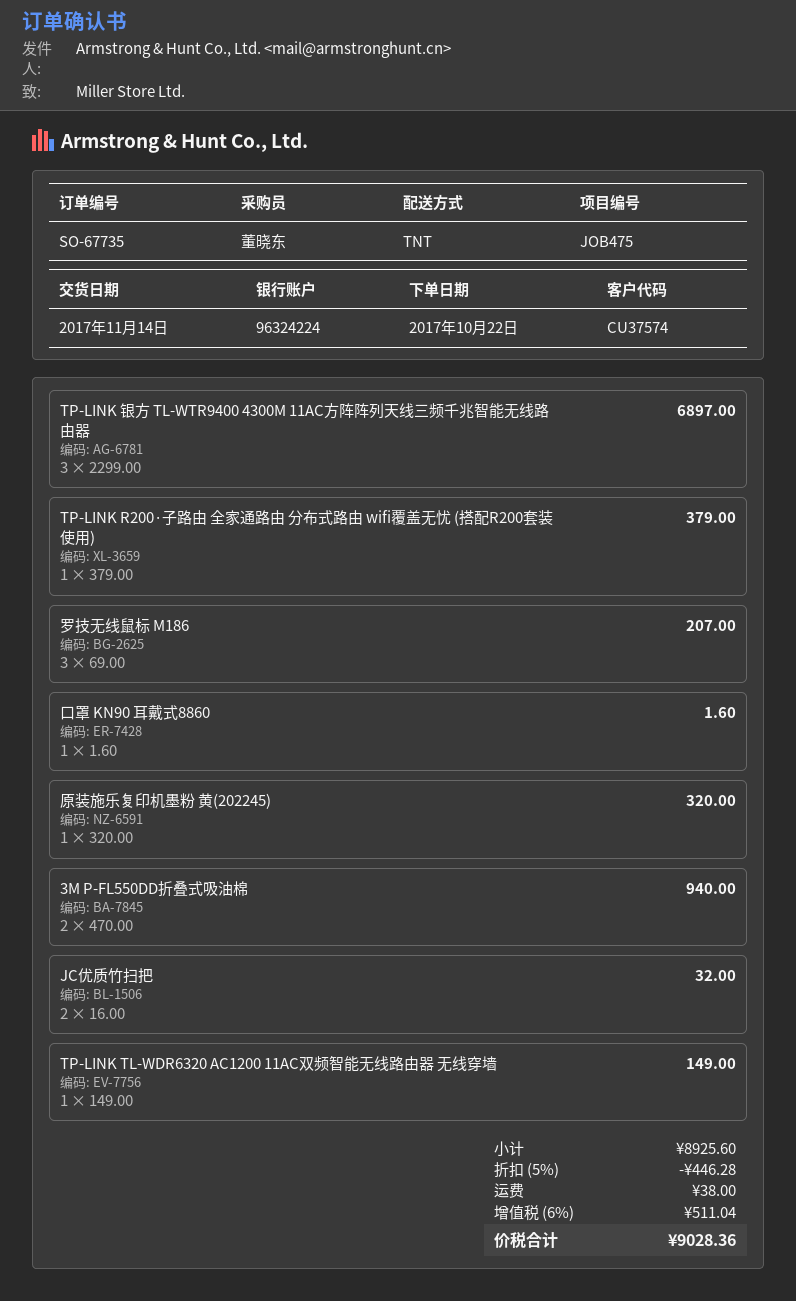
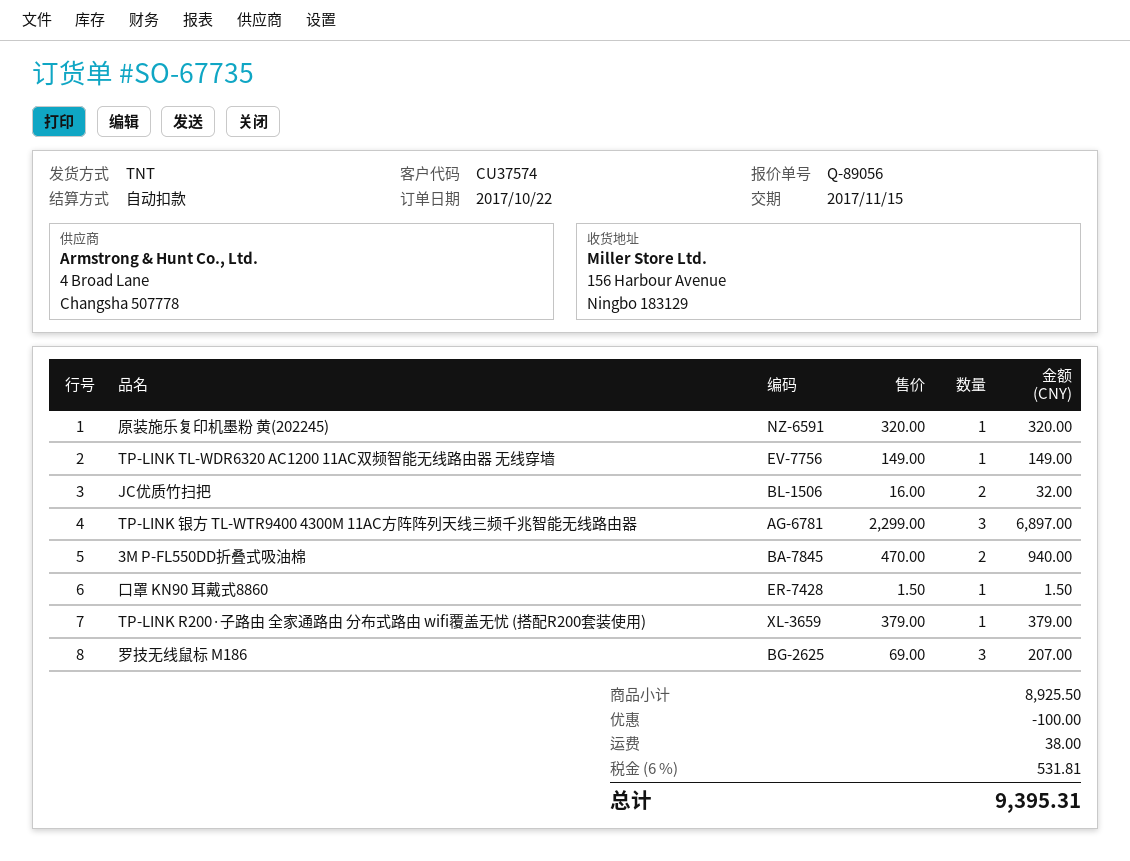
delivery date: 2017-11-14 -> 2017-11-15
口罩 KN90 耳戴式8860: 1 x 1.60 = 1.60 -> 1 x 1.50 = 1.50
subtotal: 8925.60 -> 8925.50
discount: 446.28 -> 100.00
tax: 6% = 511.04 -> 6% = 531.81
total: 9028.36 -> 9395.31

